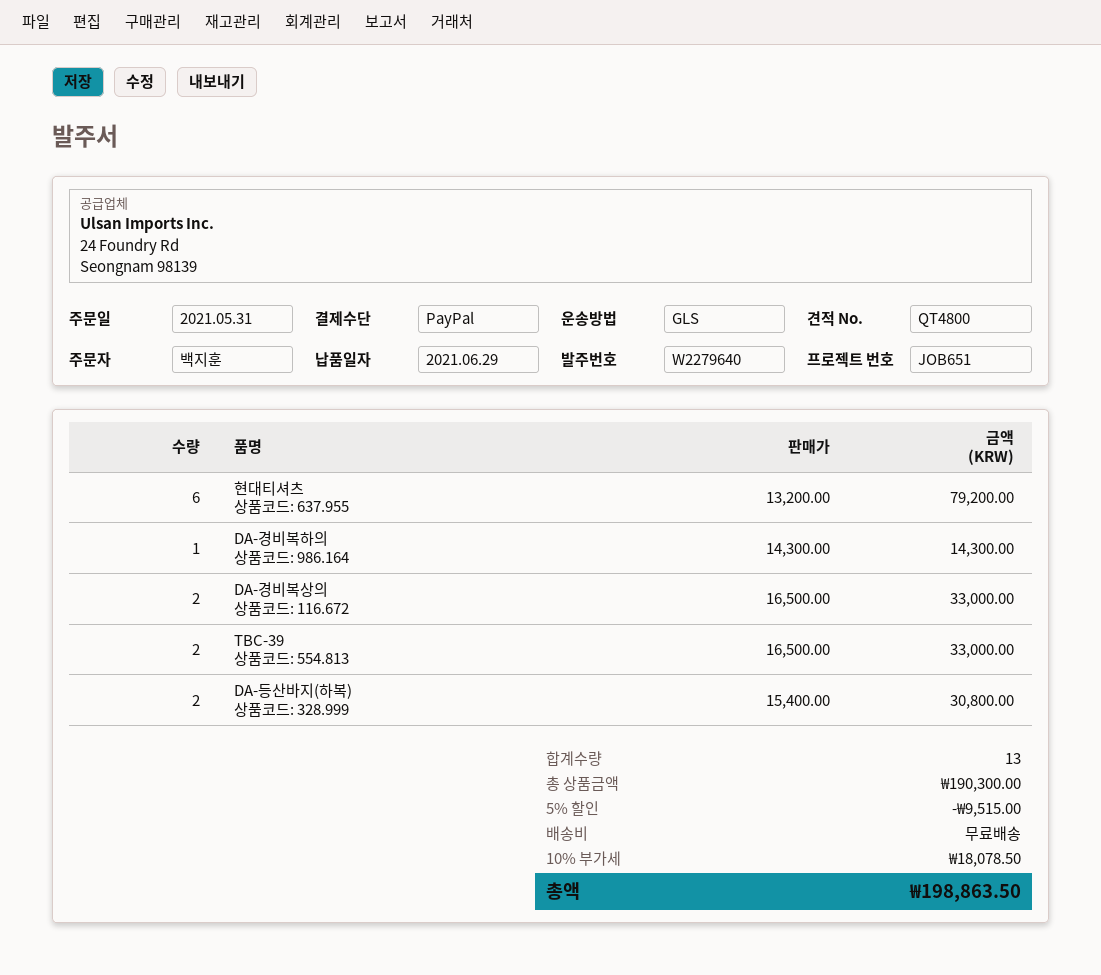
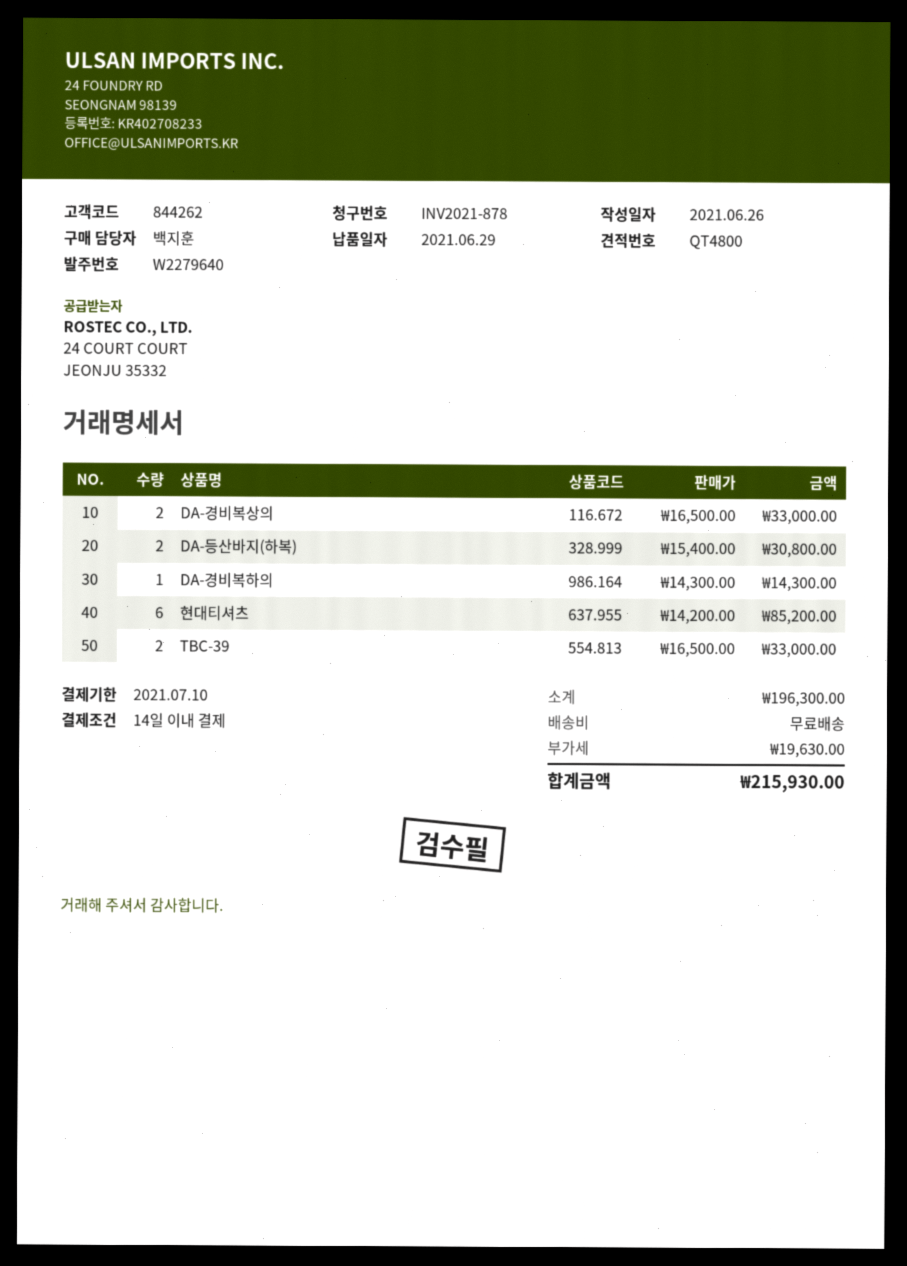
현대티셔츠: 6 x 13200.00 = 79200.00 -> 6 x 14200.00 = 85200.00
subtotal: 190300.00 -> 196300.00
discount: 5% = 9515.00 -> none
tax: 18078.50 -> 19630.00
total: 198863.50 -> 215930.00

